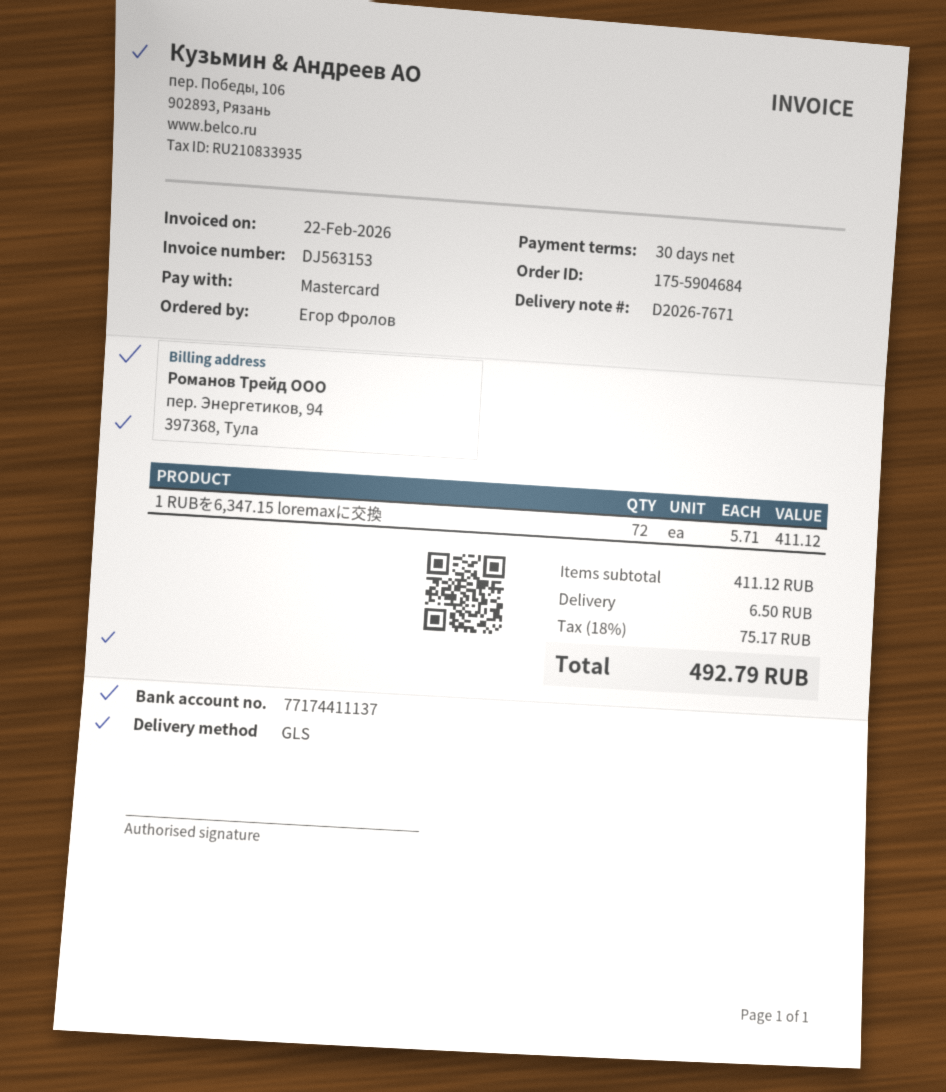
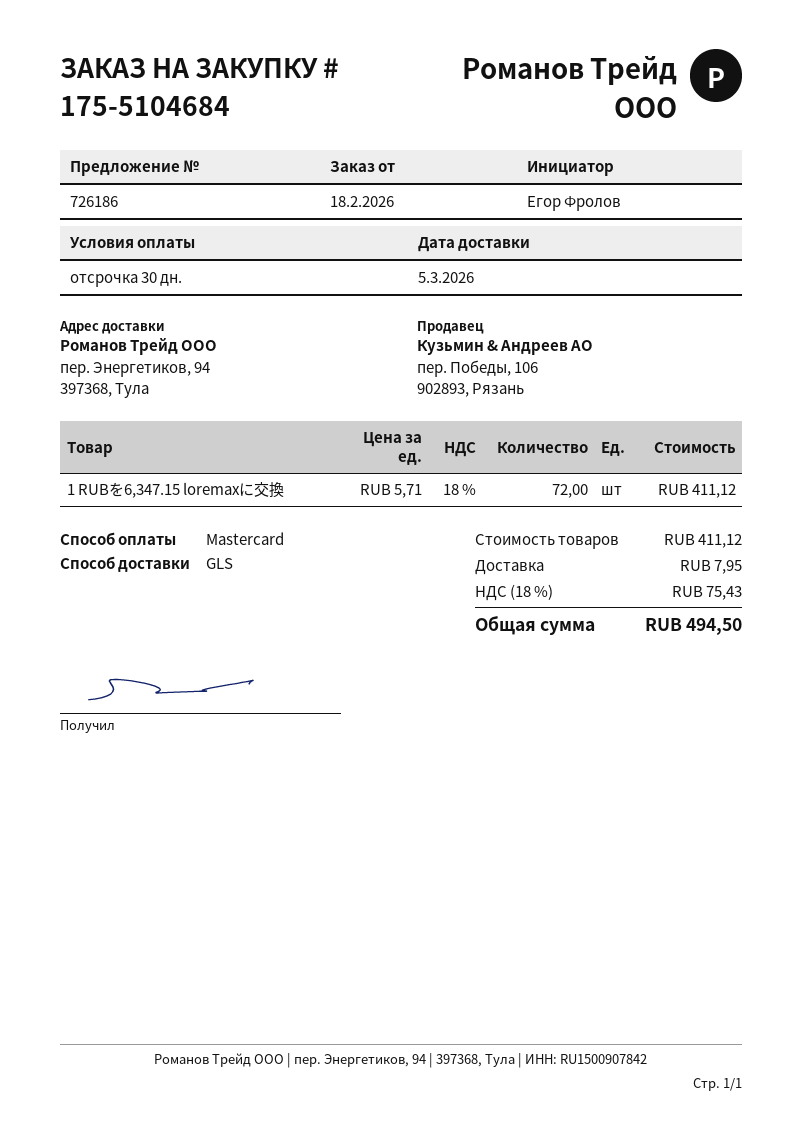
order number: 175-5904684 -> 175-5104684
shipping: 6.50 -> 7.95
tax: 18% = 75.17 -> 18% = 75.43
total: 492.79 -> 494.50

